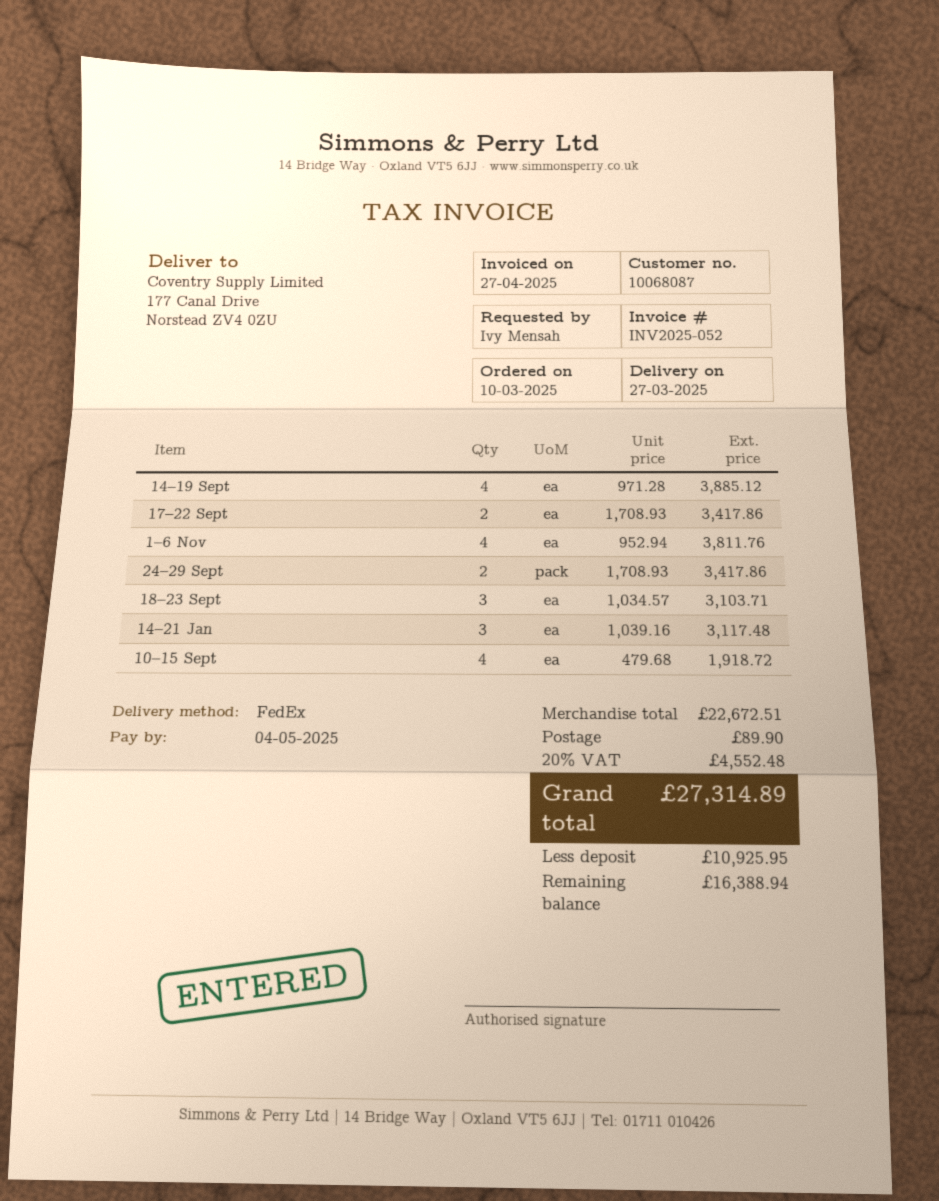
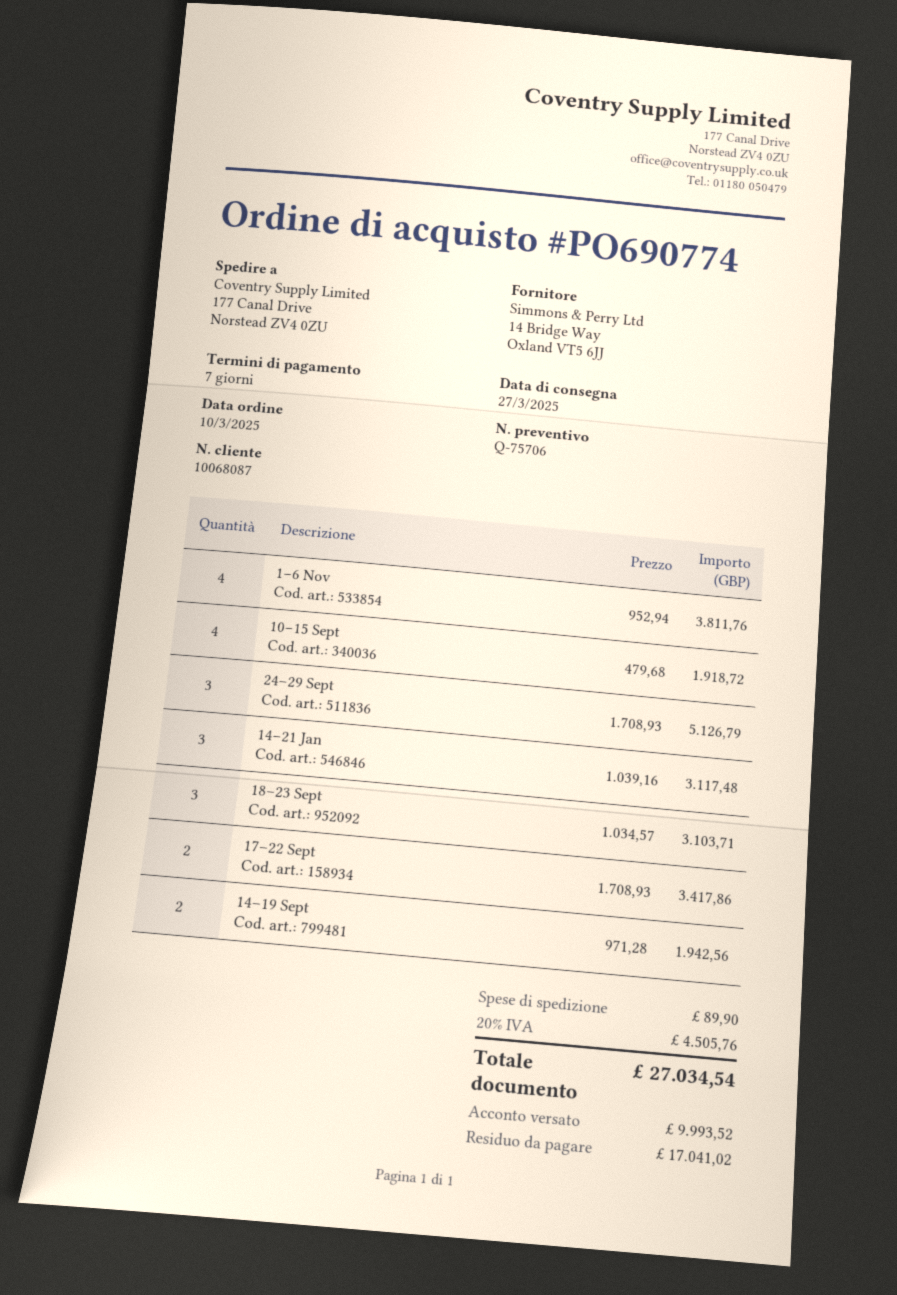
14–19 Sept: 4 x 971.28 = 3885.12 -> 2 x 971.28 = 1942.56
24–29 Sept: 2 x 1708.93 = 3417.86 -> 3 x 1708.93 = 5126.79
tax: 20% = 4552.48 -> 20% = 4505.76
total: 27314.89 -> 27034.54
deposit: 10925.95 -> 9993.52
balance: 16388.94 -> 17041.02

